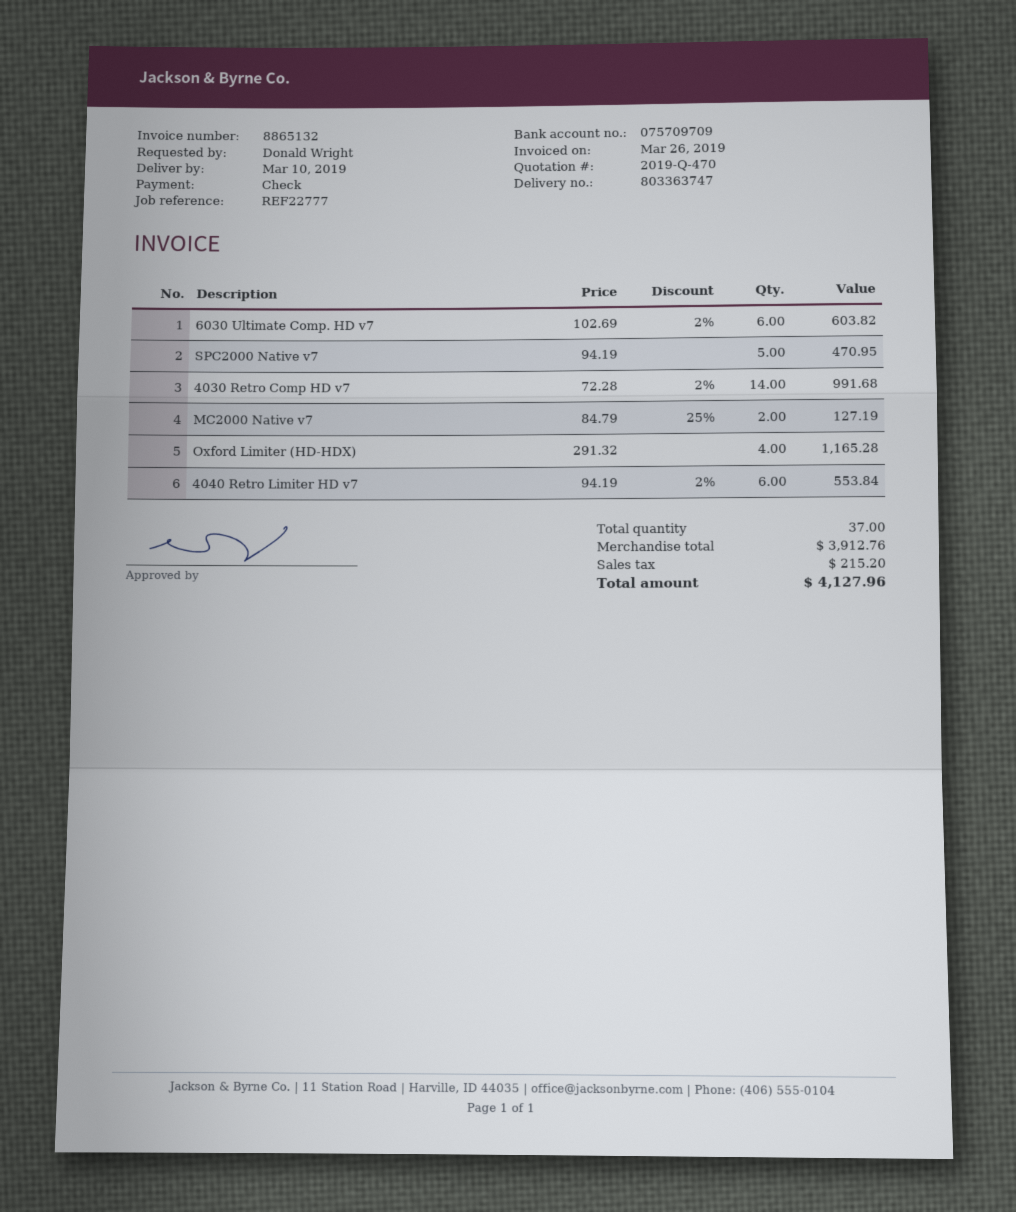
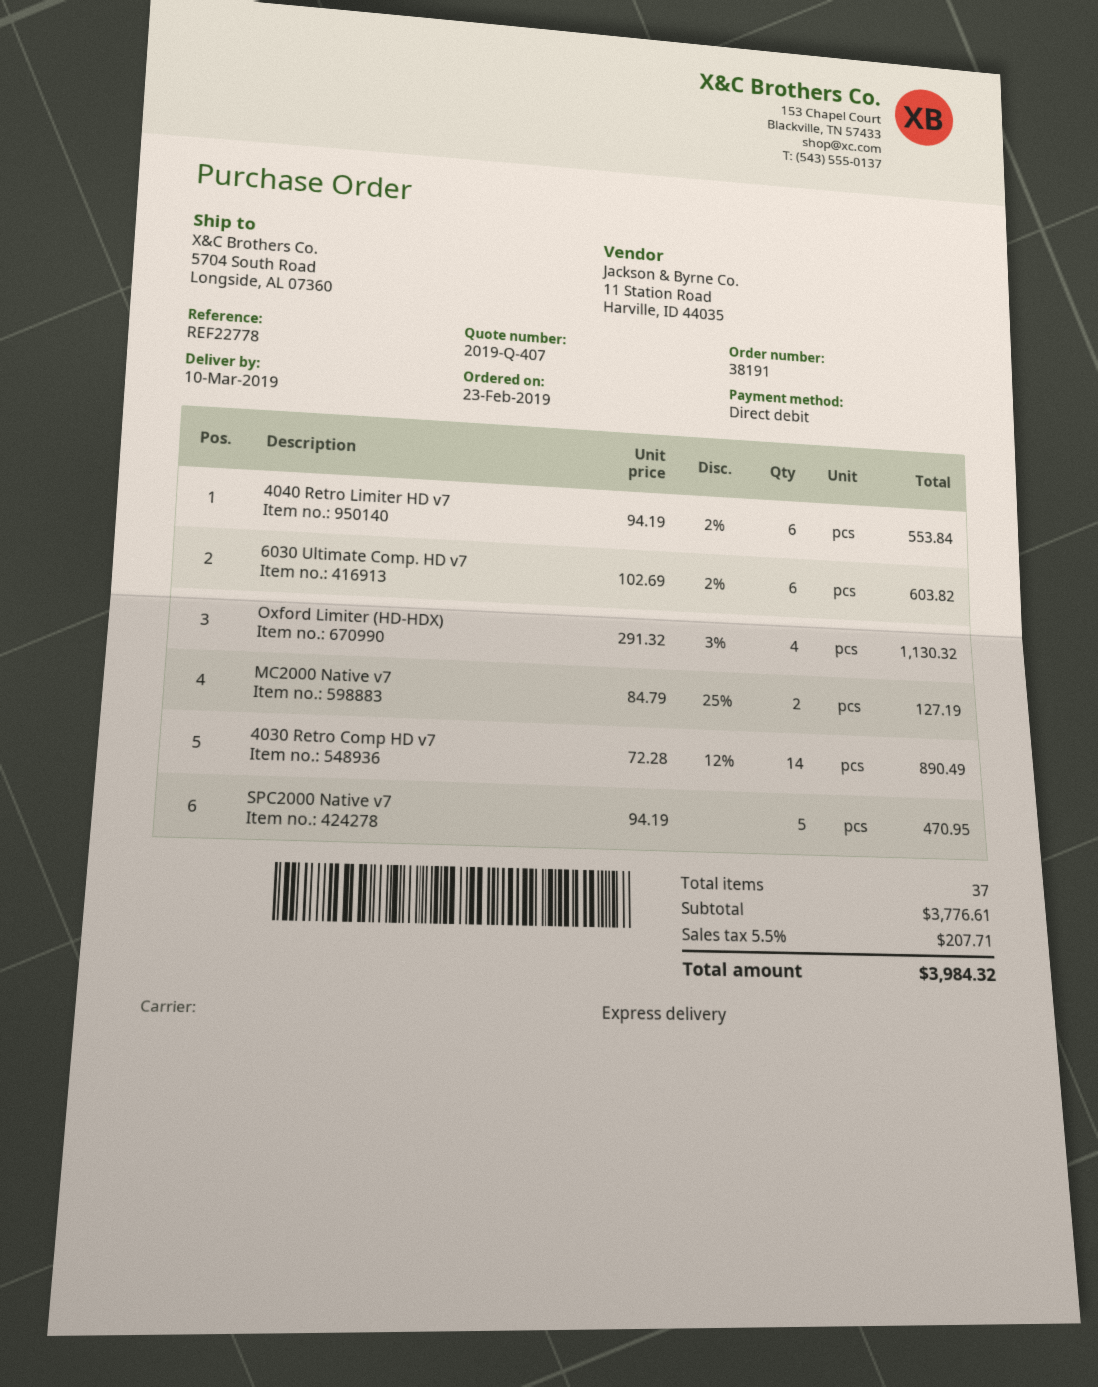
quote number: 2019-Q-470 -> 2019-Q-407
reference: REF22777 -> REF22778
payment method: cheque -> direct debit
4030 Retro Comp HD v7: 14 x 72.28 - 2% = 991.68 -> 14 x 72.28 - 12% = 890.49
Oxford Limiter (HD-HDX): 4 x 291.32 = 1165.28 -> 4 x 291.32 - 3% = 1130.32
subtotal: 3912.76 -> 3776.61
tax: 215.20 -> 207.71
total: 4127.96 -> 3984.32

